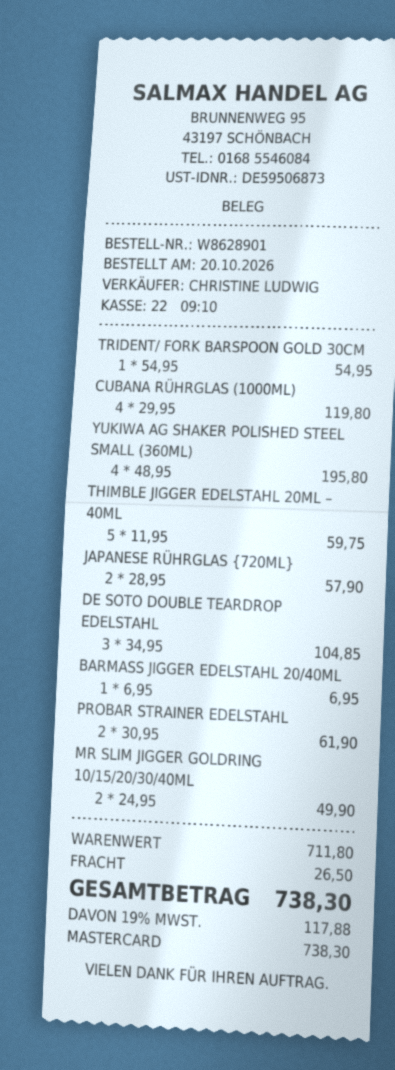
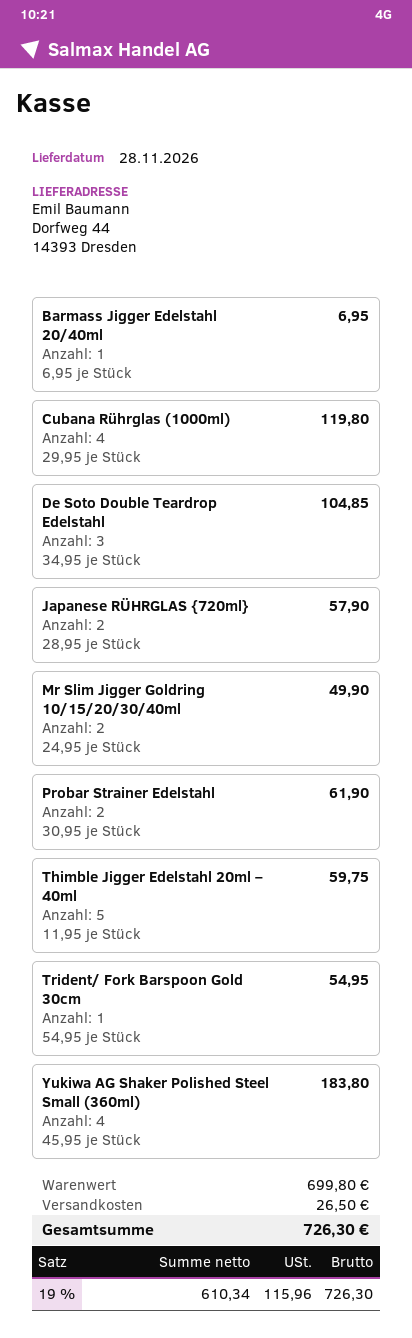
YUKIWA AG SHAKER POLISHED STEEL SMALL (360ML): 4 x 48.95 = 195.80 -> 4 x 45.95 = 183.80
subtotal: 711.80 -> 699.80
tax: 19% = 117.88 -> 19% = 115.96
total: 738.30 -> 726.30

